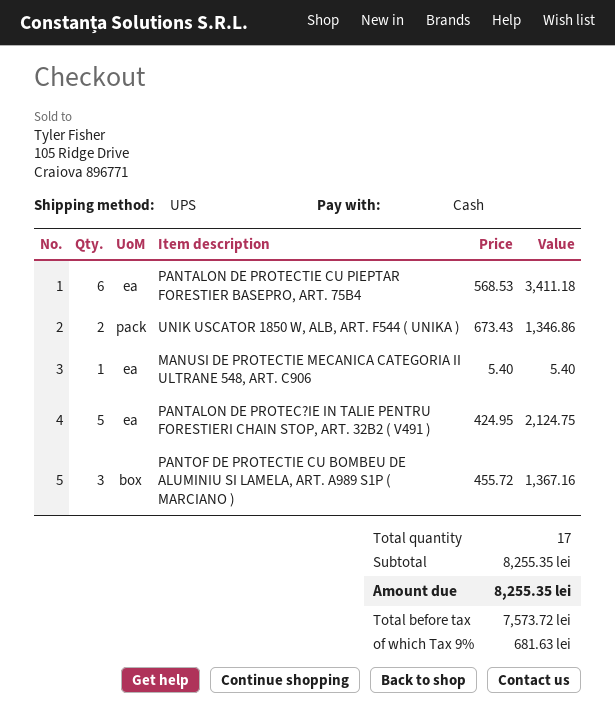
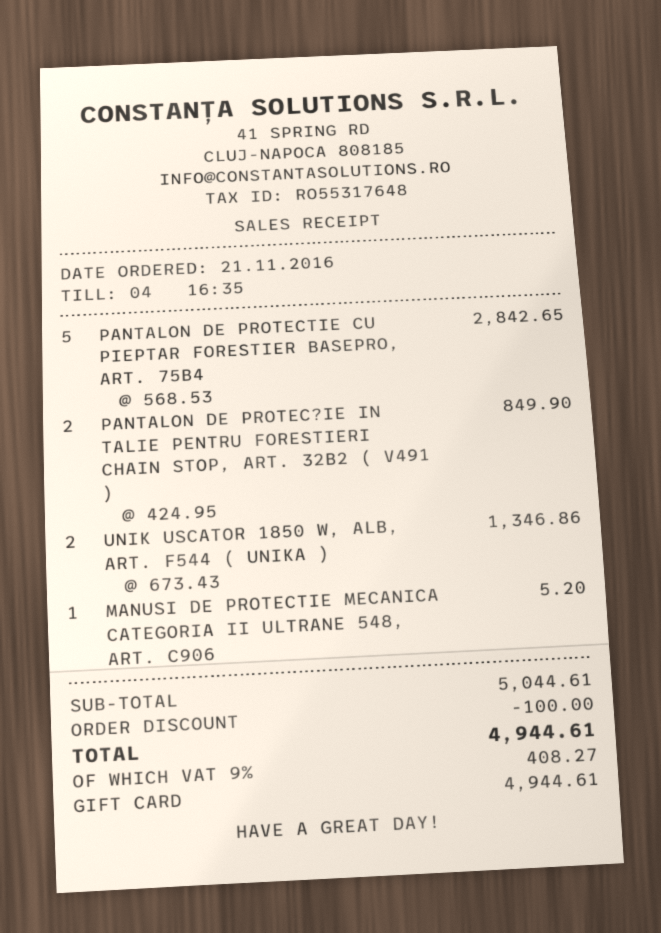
payment method: cash -> gift card
PANTALON DE PROTECTIE CU PIEPTAR FORESTIER BASEPRO, ART. 75B4: 6 x 568.53 = 3411.18 -> 5 x 568.53 = 2842.65
MANUSI DE PROTECTIE MECANICA CATEGORIA II ULTRANE 548, ART. C906: 1 x 5.40 = 5.40 -> 1 x 5.20 = 5.20
PANTALON DE PROTEC?IE IN TALIE PENTRU FORESTIERI CHAIN STOP, ART. 32B2 ( V491 ): 5 x 424.95 = 2124.75 -> 2 x 424.95 = 849.90
PANTOF DE PROTECTIE CU BOMBEU DE ALUMINIU SI LAMELA, ART. A989 S1P ( MARCIANO ): 3 x 455.72 = 1367.16 -> none
subtotal: 8255.35 -> 5044.61
discount: none -> 100.00
tax: 9% = 681.63 -> 9% = 408.27
total: 8255.35 -> 4944.61

